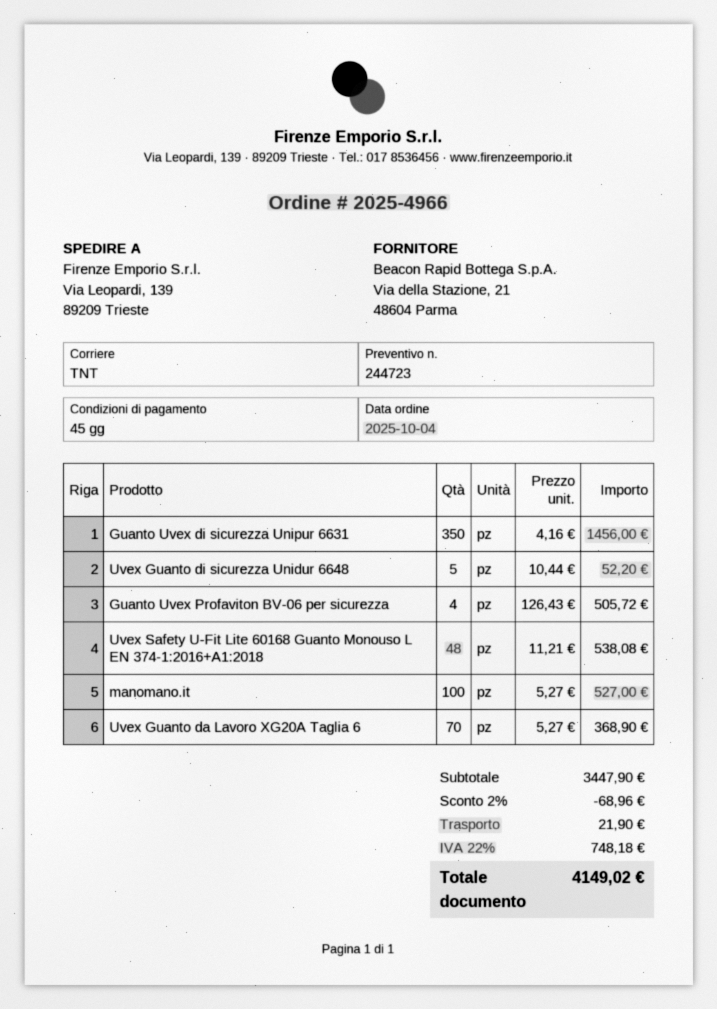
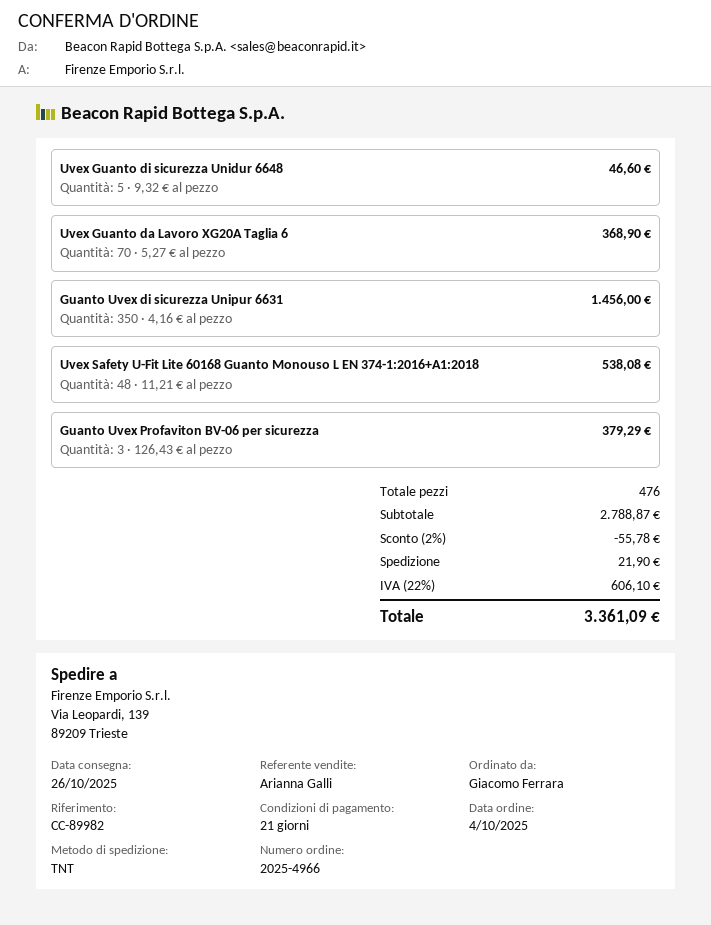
payment terms: 45 days -> 21 days
Uvex Guanto di sicurezza Unidur 6648: 5 x 10.44 = 52.20 -> 5 x 9.32 = 46.60
Guanto Uvex Profaviton BV-06 per sicurezza: 4 x 126.43 = 505.72 -> 3 x 126.43 = 379.29
manomano.it: 100 x 5.27 = 527.00 -> none
subtotal: 3447.90 -> 2788.87
discount: 2% = 68.96 -> 2% = 55.78
tax: 22% = 748.18 -> 22% = 606.10
total: 4149.02 -> 3361.09

